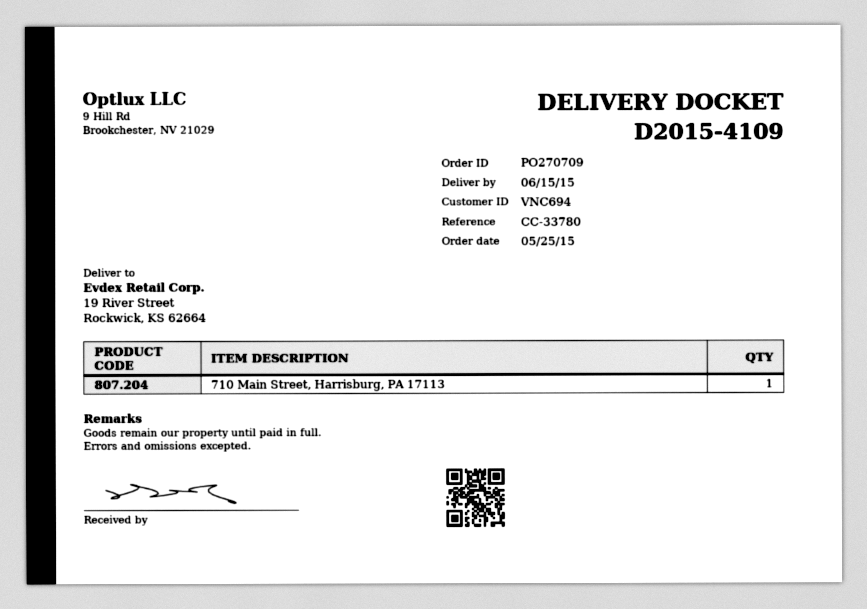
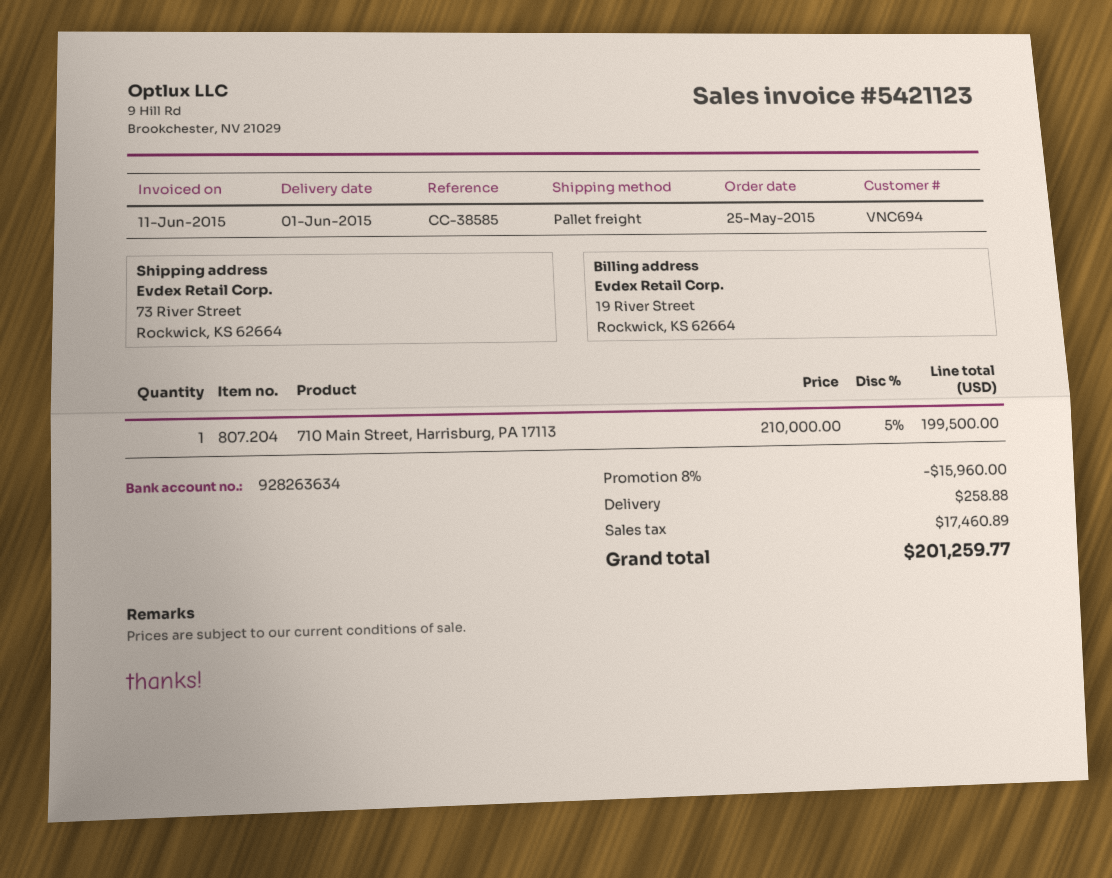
delivery date: 2015-06-15 -> 2015-06-01
reference: CC-33780 -> CC-38585
ship to: 19 River Street, Rockwick, KS 62664 -> 73 River Street, Rockwick, KS 62664

